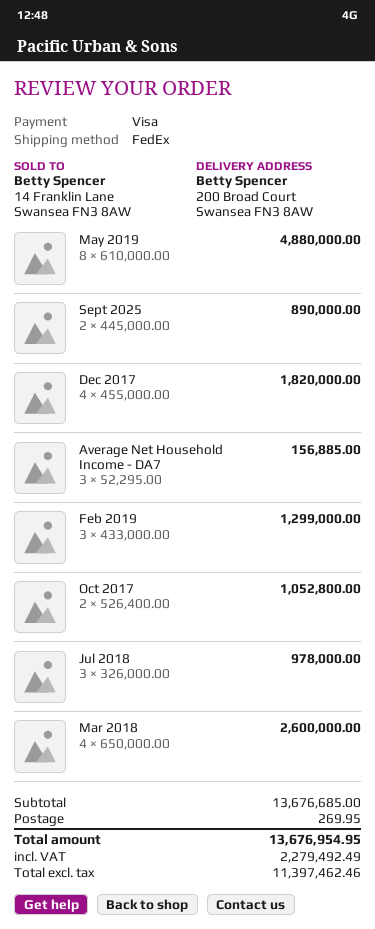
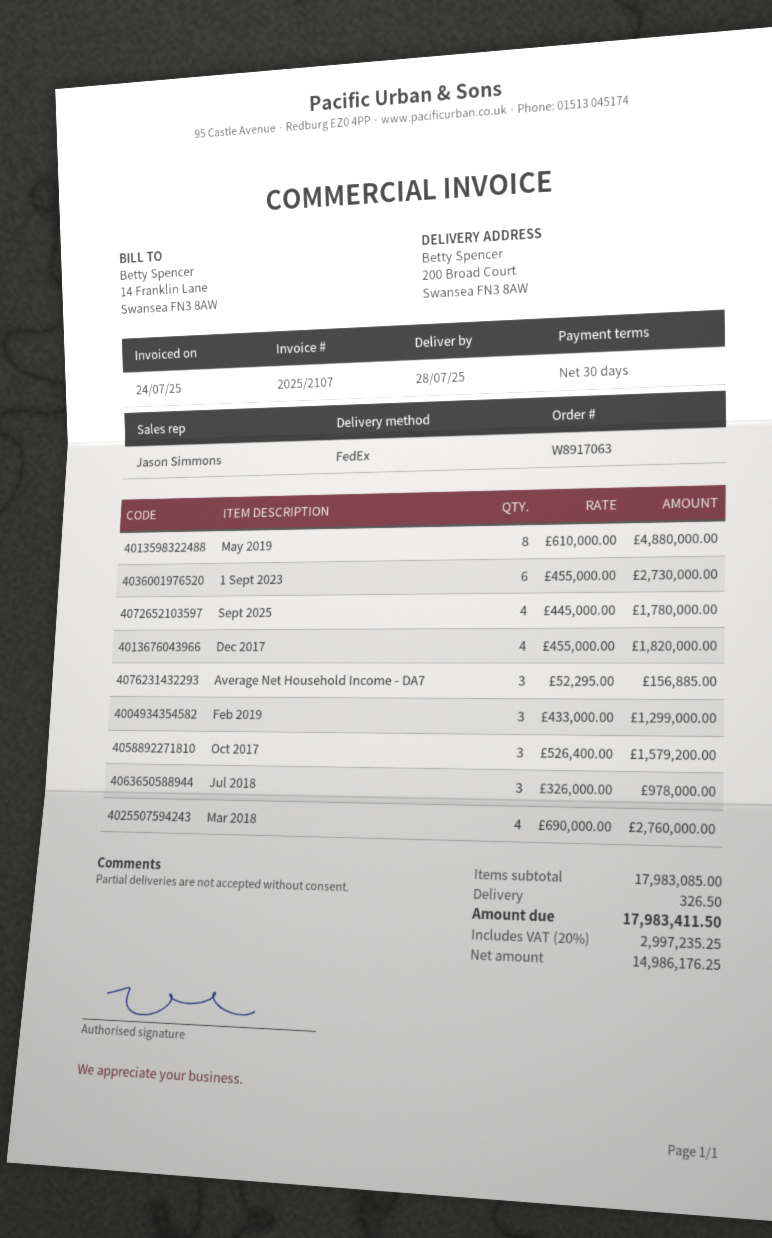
Sept 2025: 2 x 445000.00 = 890000.00 -> 4 x 445000.00 = 1780000.00
Oct 2017: 2 x 526400.00 = 1052800.00 -> 3 x 526400.00 = 1579200.00
Mar 2018: 4 x 650000.00 = 2600000.00 -> 4 x 690000.00 = 2760000.00
1 Sept 2023: none -> 6 x 455000.00 = 2730000.00
subtotal: 13676685.00 -> 17983085.00
shipping: 269.95 -> 326.50
net: 11397462.46 -> 14986176.25
tax: 2279492.49 -> 2997235.25
total: 13676954.95 -> 17983411.50

